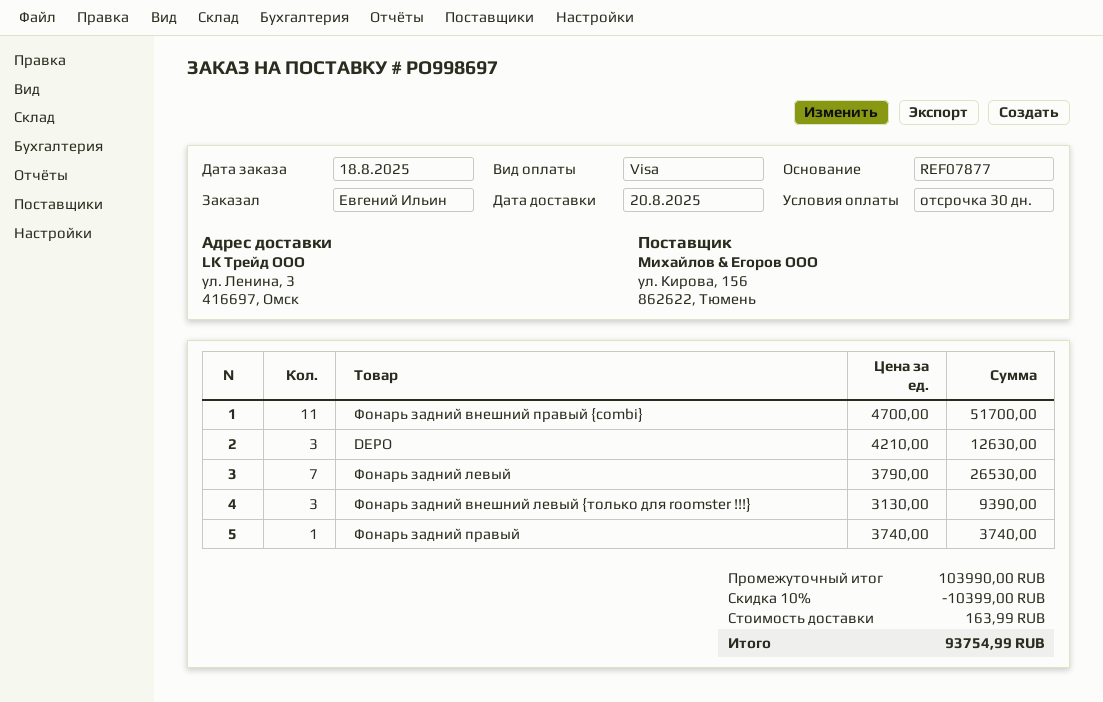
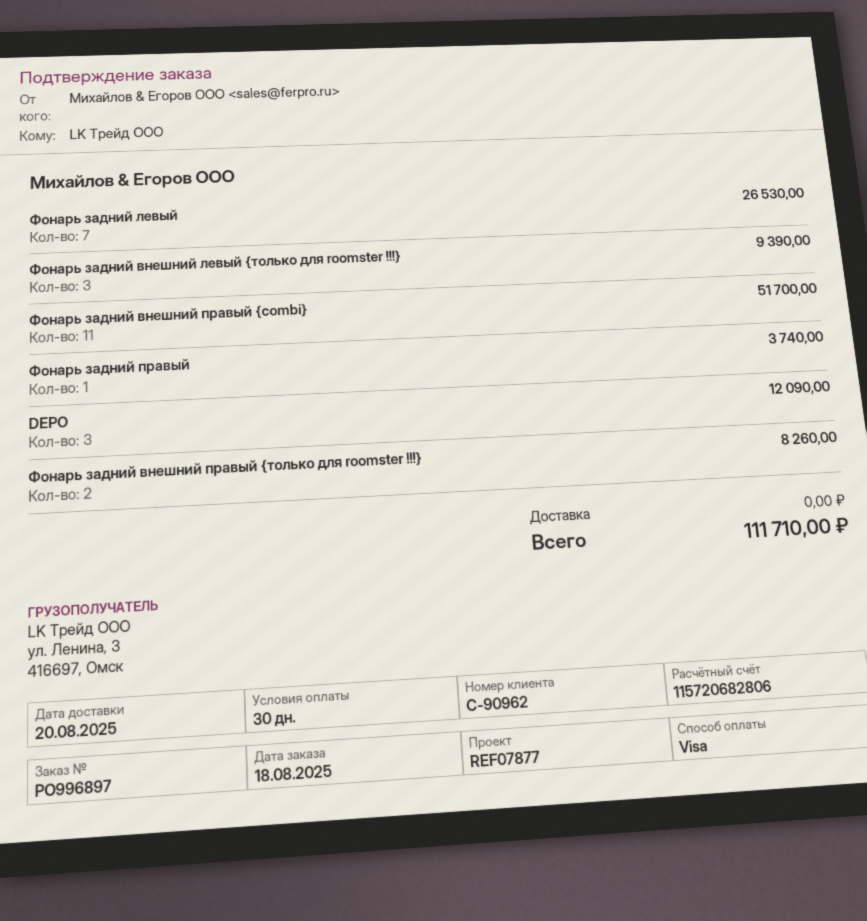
order number: PO998697 -> PO996897
DEPO: 3 for 12630.00 -> 3 for 12090.00
Фонарь задний внешний правый {только для roomster !!!}: none -> 2 for 8260.00
discount: 10% = 10399.00 -> none
shipping: 163.99 -> 0.00
total: 93754.99 -> 111710.00

